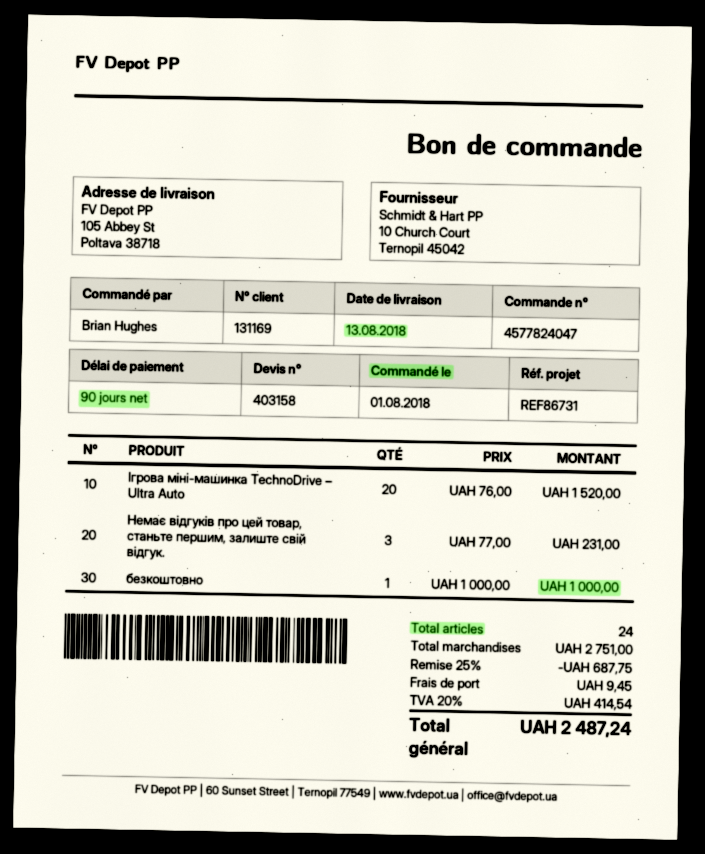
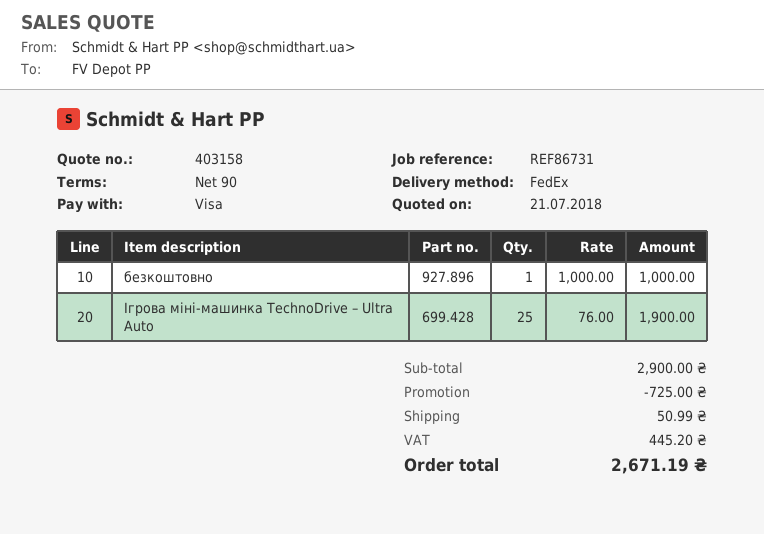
Ігрова міні-машинка TechnoDrive – Ultra Auto: 20 x 76.00 = 1520.00 -> 25 x 76.00 = 1900.00
Немає відгуків про цей товар, станьте першим, залиште свій відгук.: 3 x 77.00 = 231.00 -> none
subtotal: 2751.00 -> 2900.00
discount: 687.75 -> 725.00
shipping: 9.45 -> 50.99
tax: 414.54 -> 445.20
total: 2487.24 -> 2671.19

